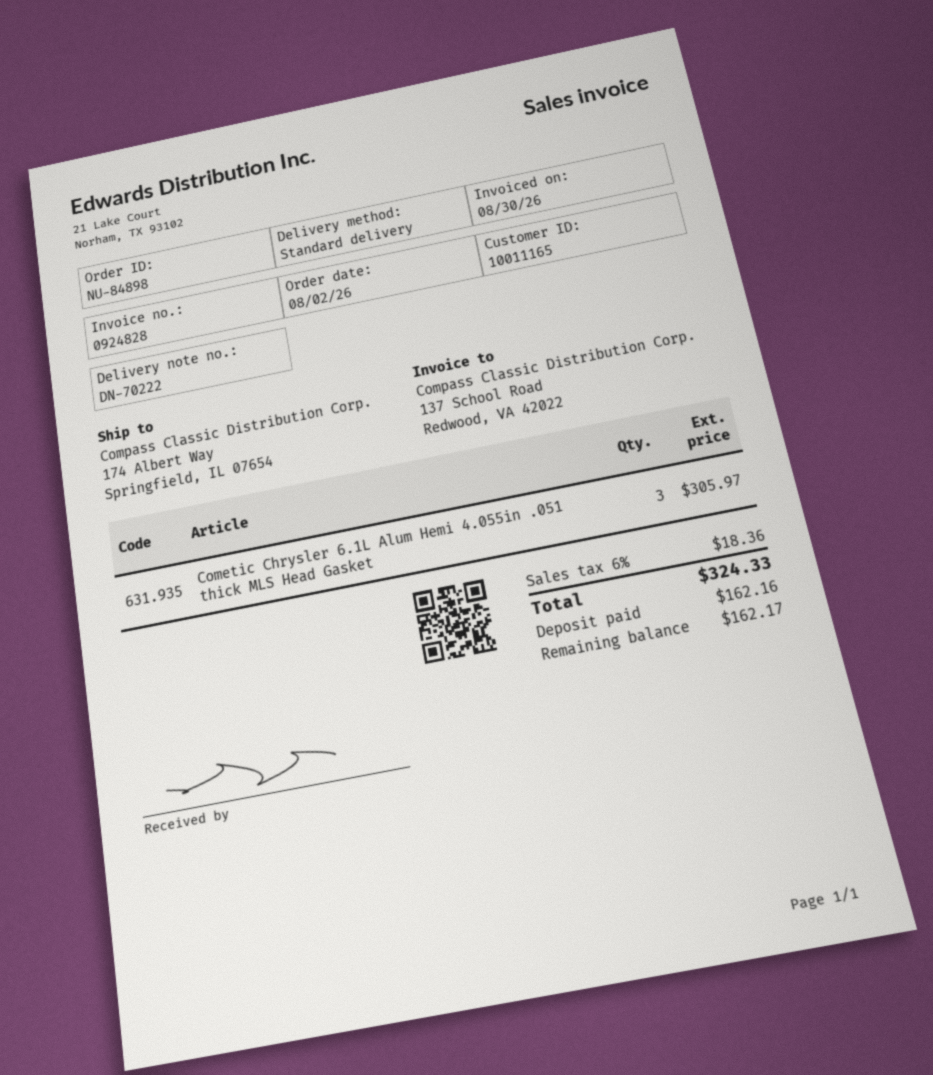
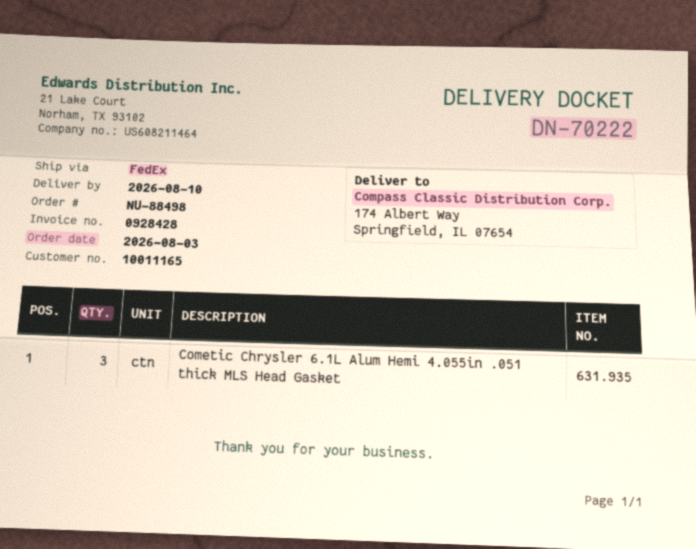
order number: NU-84898 -> NU-88498
order date: 2026-08-02 -> 2026-08-03
invoice number: 0924828 -> 0928428
shipping method: standard -> FedEx

